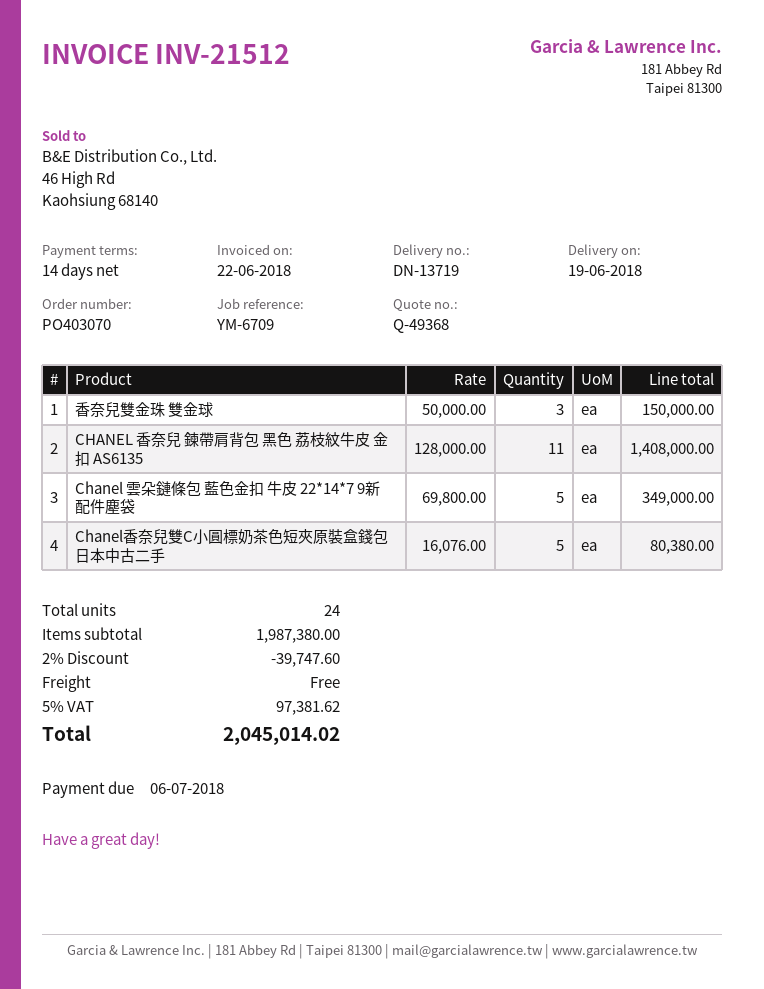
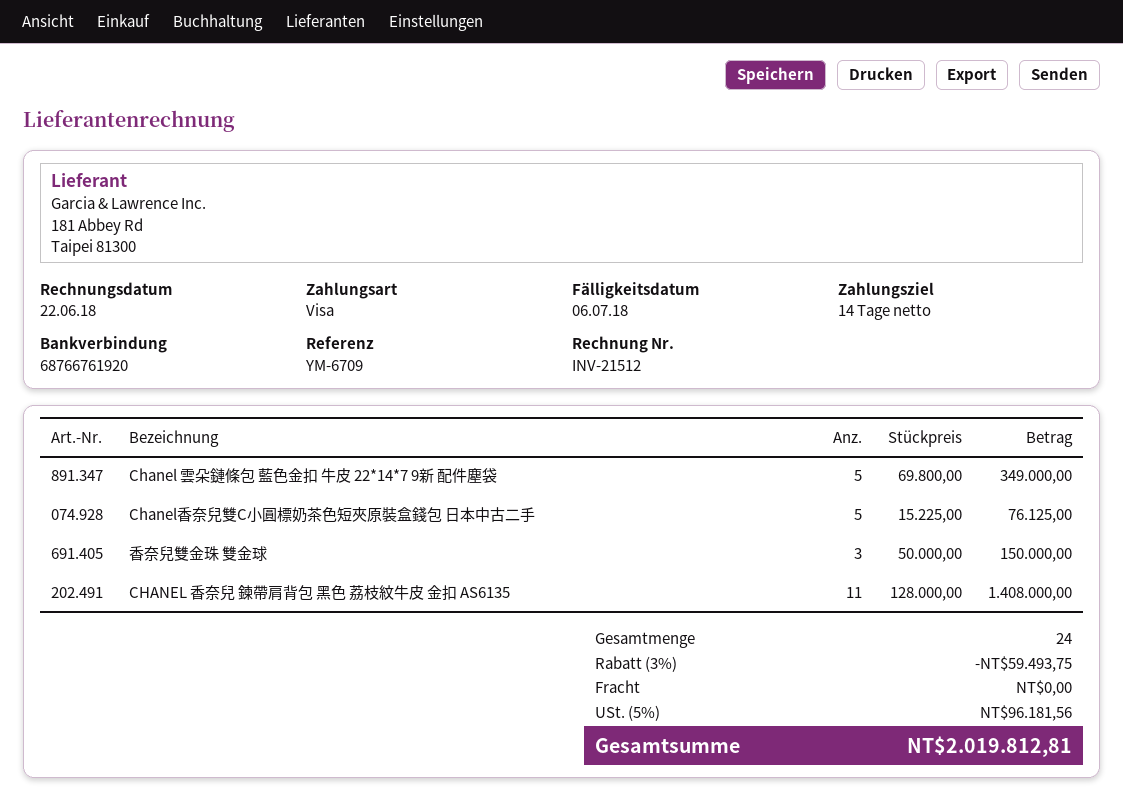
Chanel香奈兒雙C小圓標奶茶色短夾原裝盒錢包 日本中古二手: 5 x 16076.00 = 80380.00 -> 5 x 15225.00 = 76125.00
discount: 2% = 39747.60 -> 3% = 59493.75
tax: 5% = 97381.62 -> 5% = 96181.56
total: 2045014.02 -> 2019812.81

